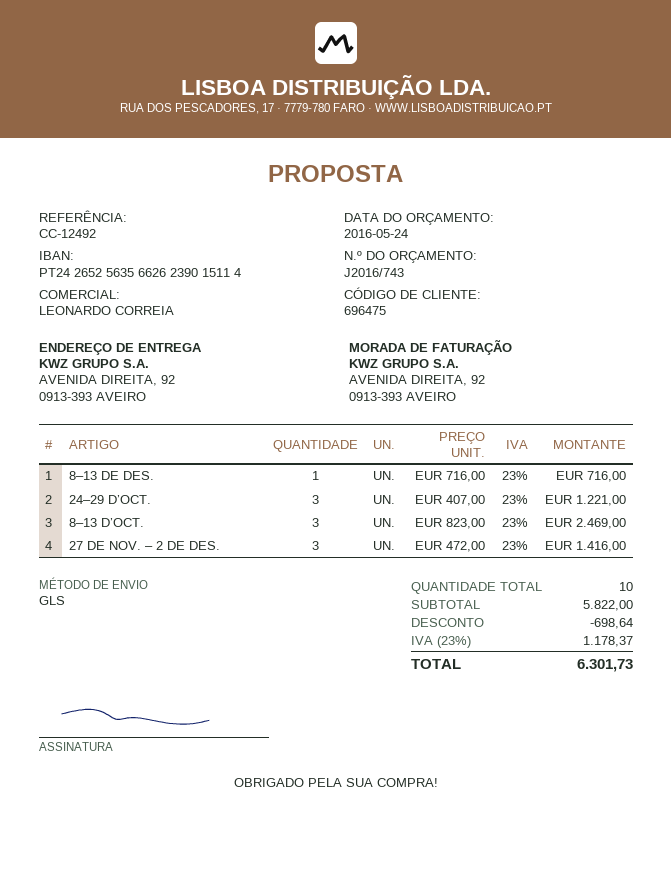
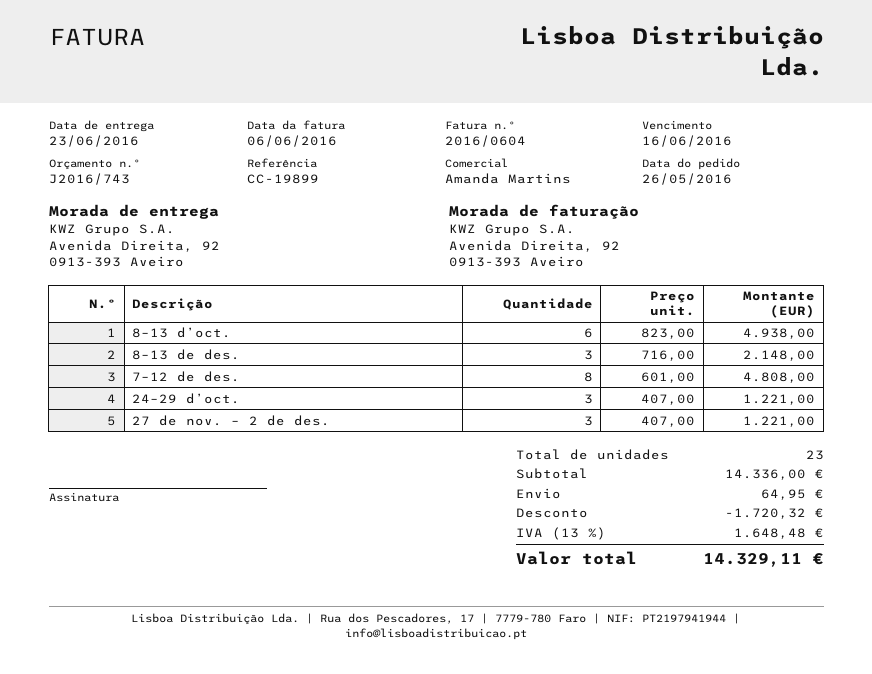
reference: CC-12492 -> CC-19899
sales rep: LEONARDO CORREIA -> Amanda Martins
8–13 DE DES.: 1 x 716.00 = 716.00 -> 3 x 716.00 = 2148.00
8–13 D’OCT.: 3 x 823.00 = 2469.00 -> 6 x 823.00 = 4938.00
27 DE NOV. – 2 DE DES.: 3 x 472.00 = 1416.00 -> 3 x 407.00 = 1221.00
7–12 de des.: none -> 8 x 601.00 = 4808.00
total quantity: 10 -> 23
subtotal: 5822.00 -> 14336.00
discount: 698.64 -> 1720.32
shipping: none -> 64.95
tax: 23% = 1178.37 -> 13% = 1648.48
total: 6301.73 -> 14329.11

